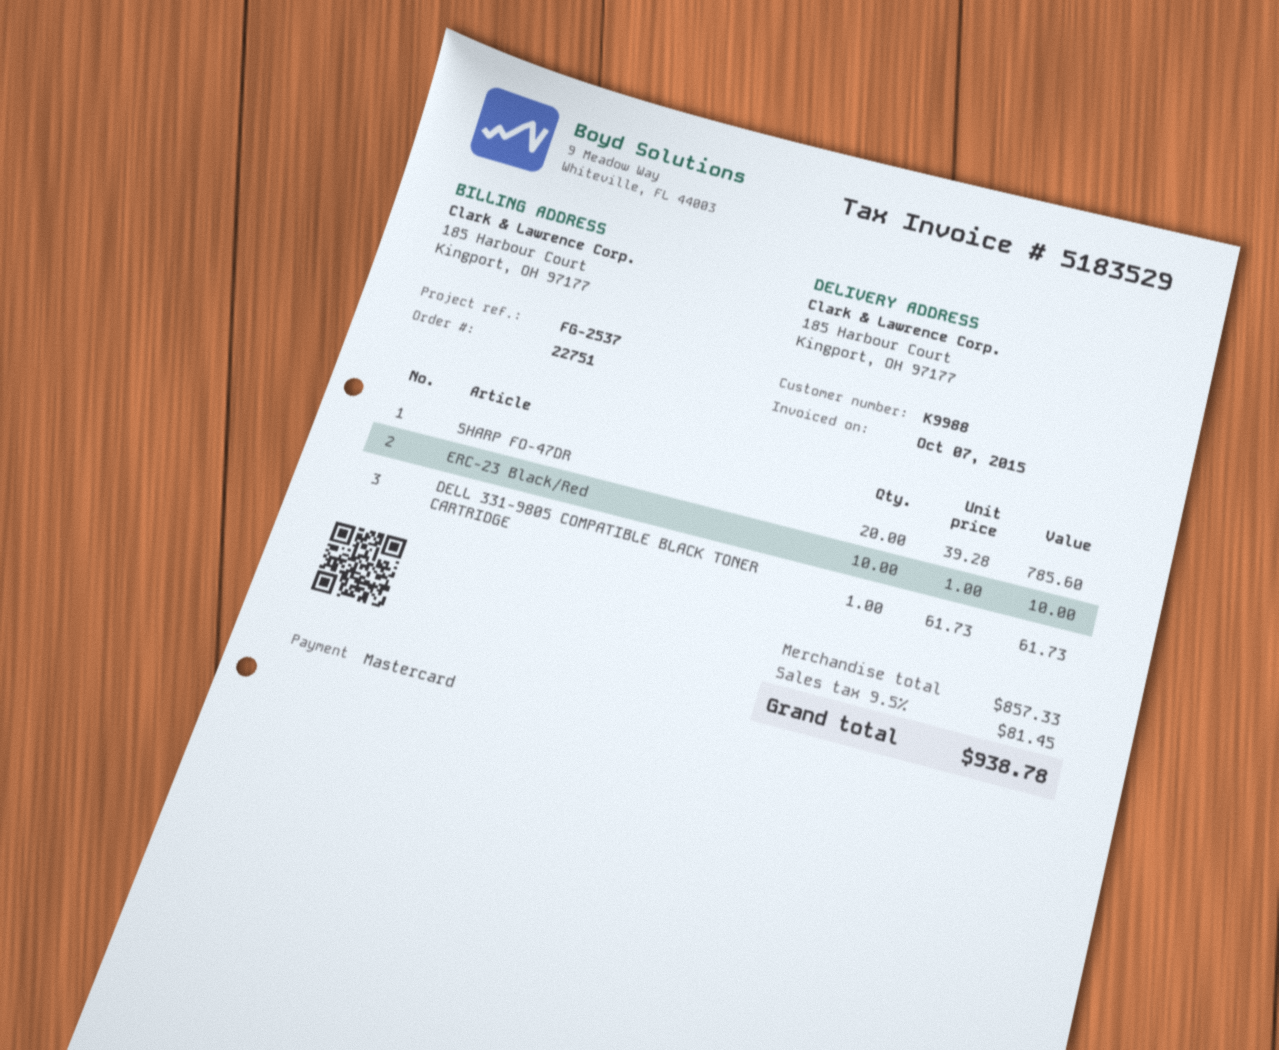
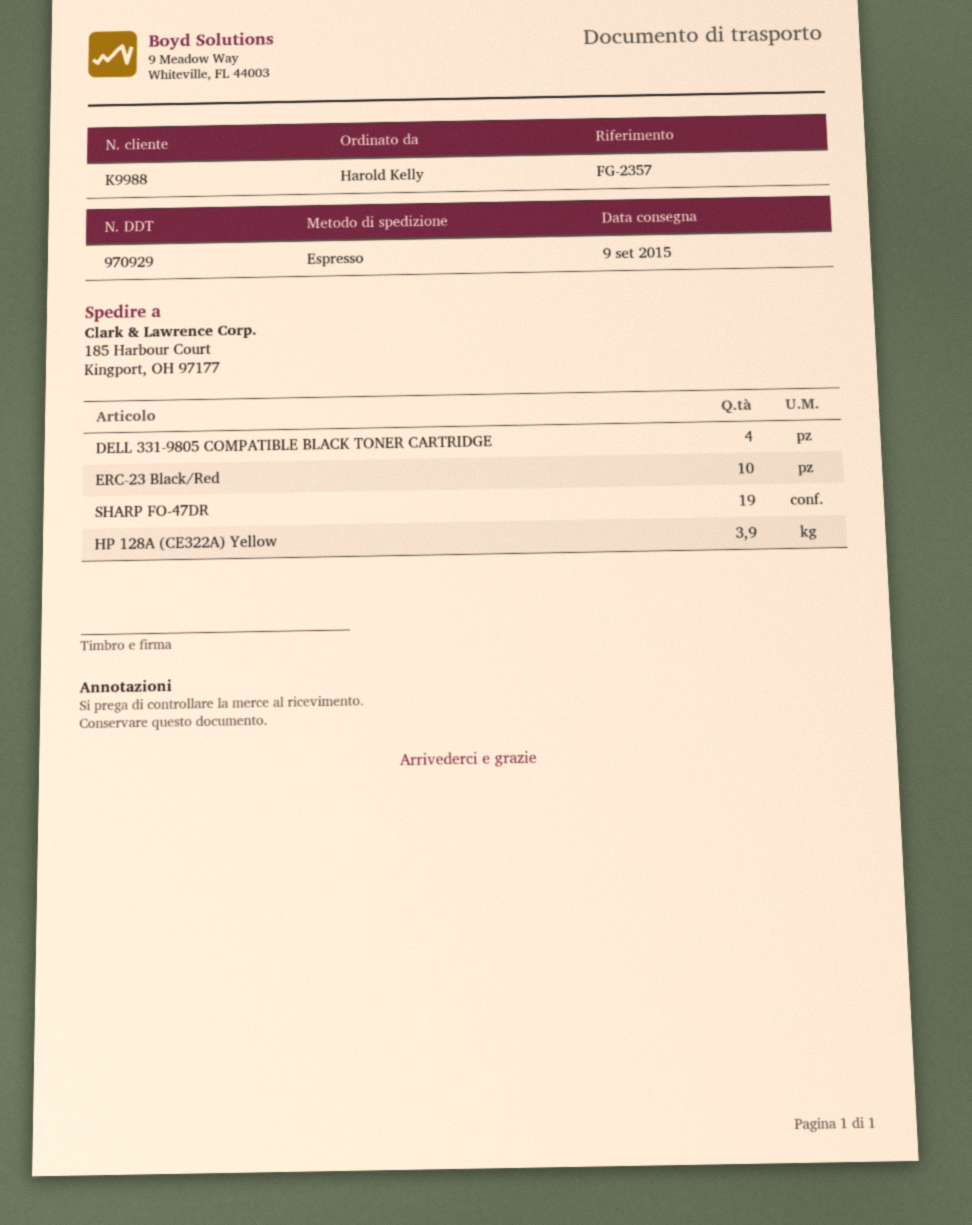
reference: FG-2537 -> FG-2357
SHARP FO-47DR: 20 -> 19
DELL 331-9805 COMPATIBLE BLACK TONER CARTRIDGE: 1 -> 4
HP 128A (CE322A) Yellow: none -> 3.9

